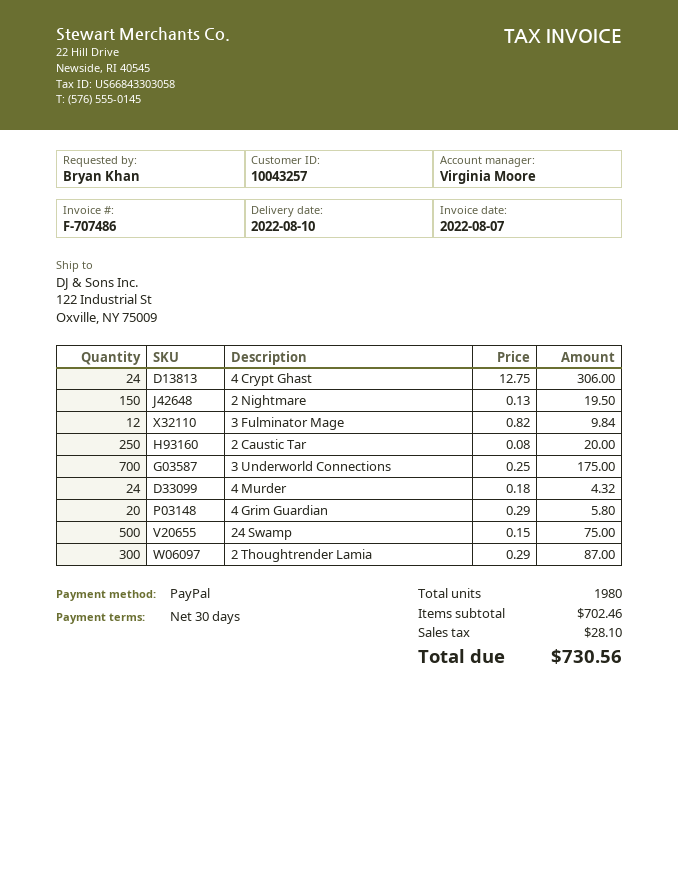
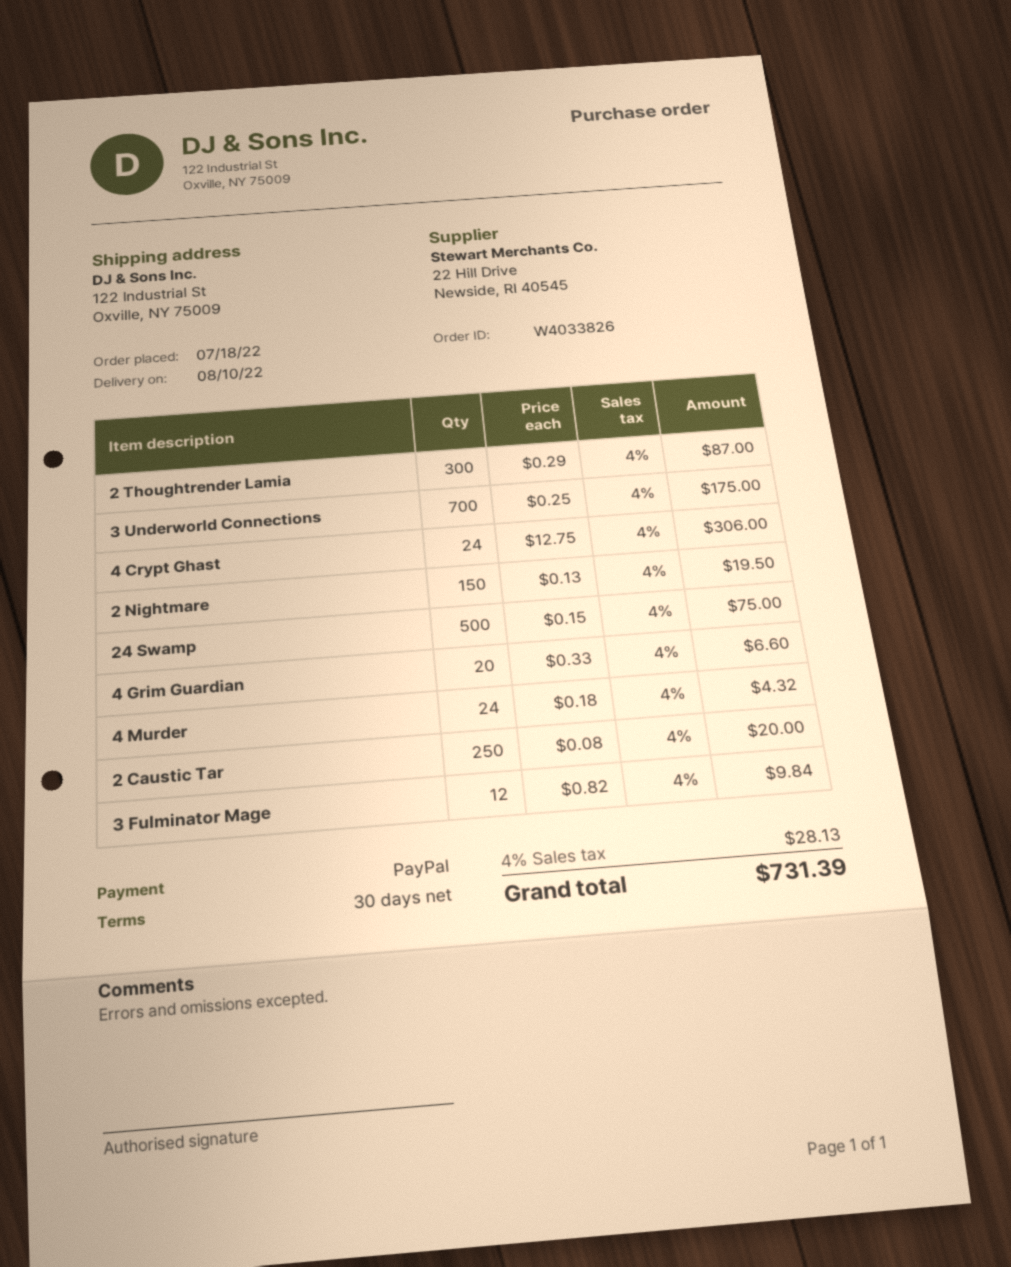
4 Grim Guardian: 20 x 0.29 = 5.80 -> 20 x 0.33 = 6.60
tax: 28.10 -> 28.13
total: 730.56 -> 731.39

